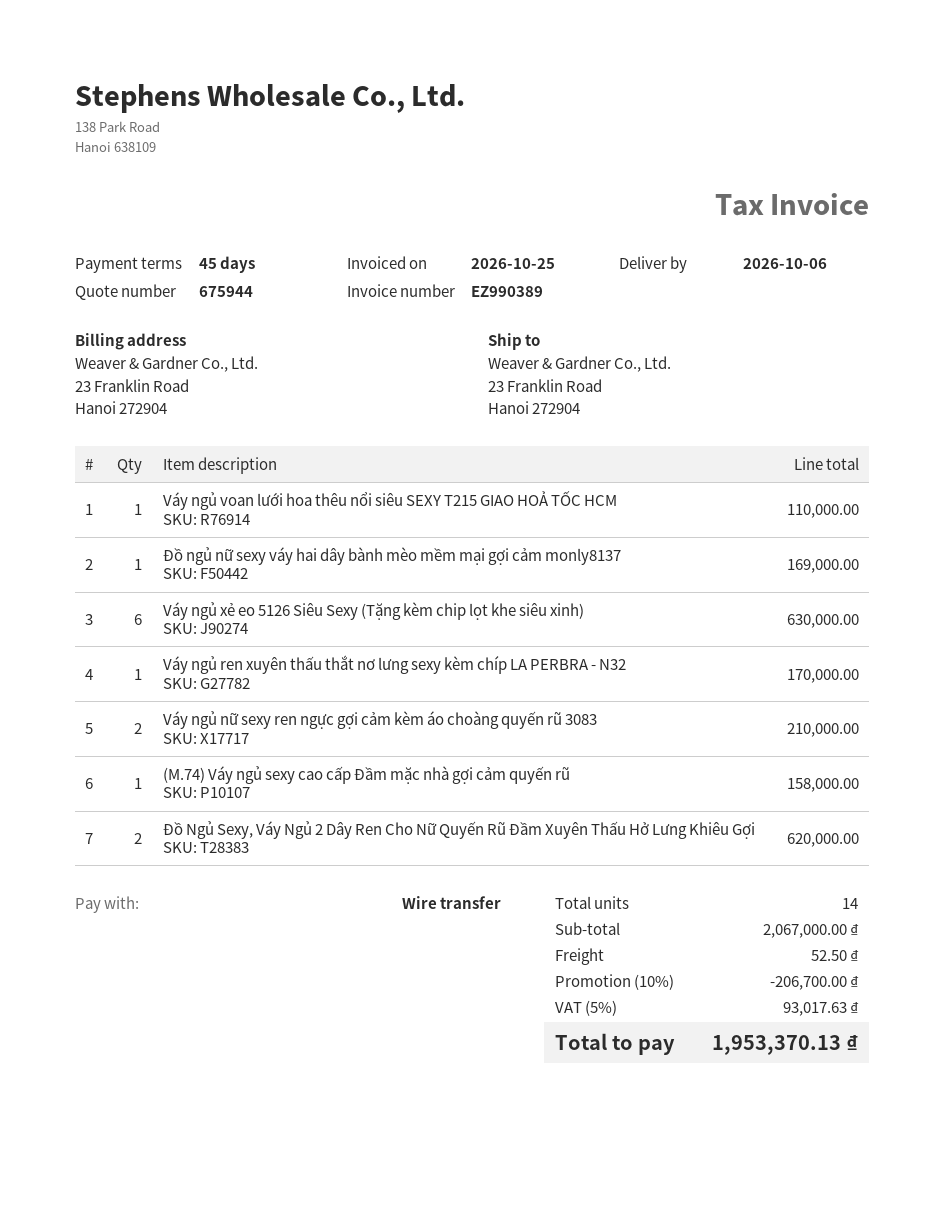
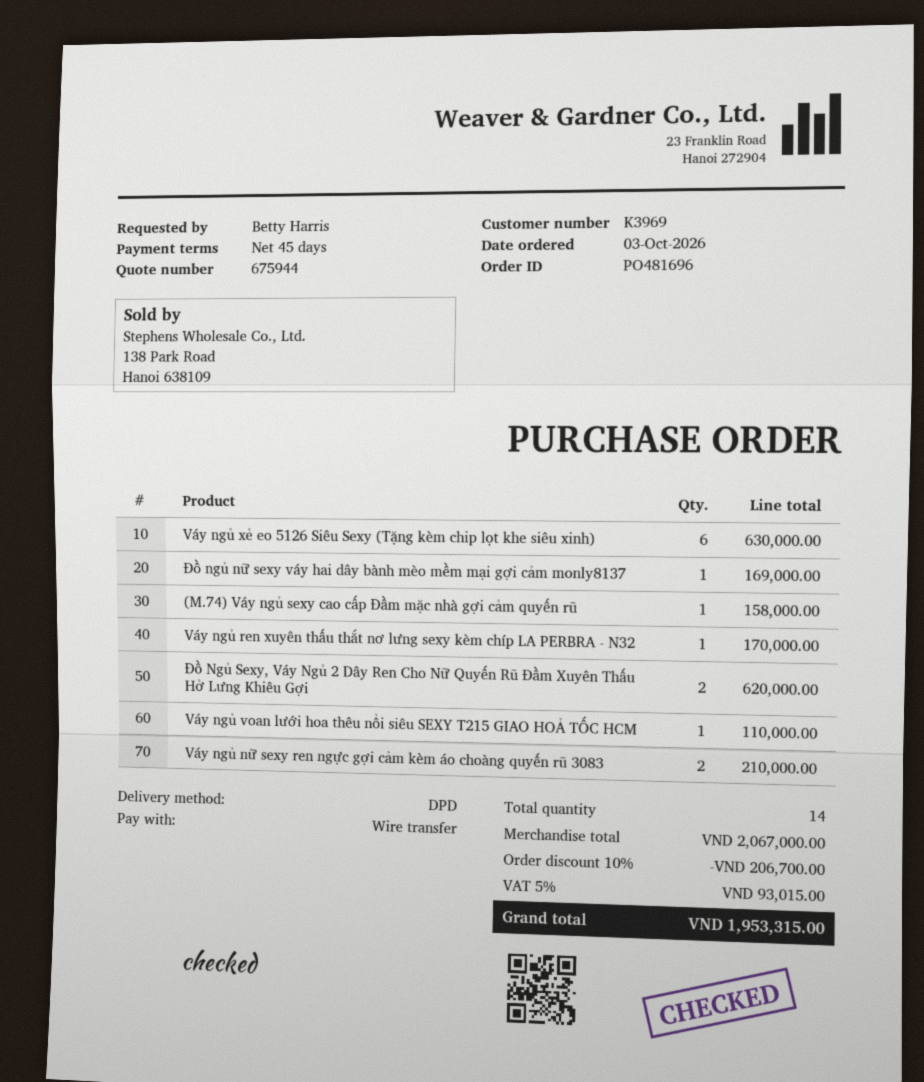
shipping: 52.50 -> none
tax: 5% = 93017.63 -> 5% = 93015.00
total: 1953370.13 -> 1953315.00

